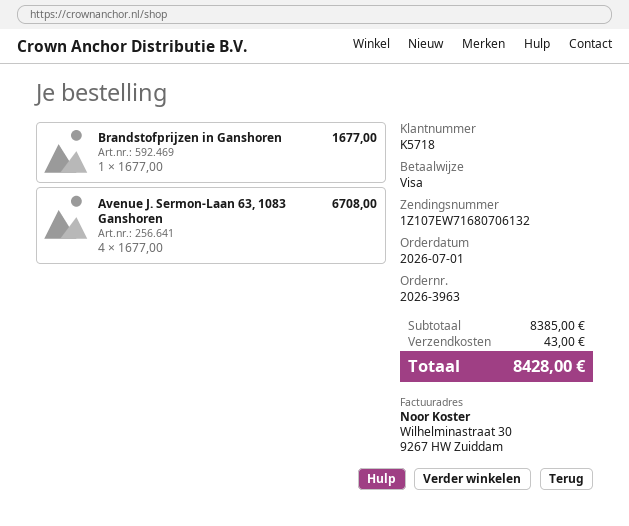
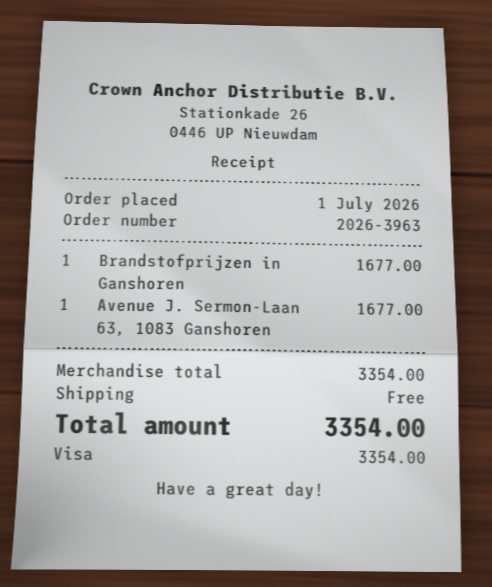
Avenue J. Sermon-Laan 63, 1083 Ganshoren: 4 for 6708.00 -> 1 for 1677.00
subtotal: 8385.00 -> 3354.00
shipping: 43.00 -> 0.00
total: 8428.00 -> 3354.00

